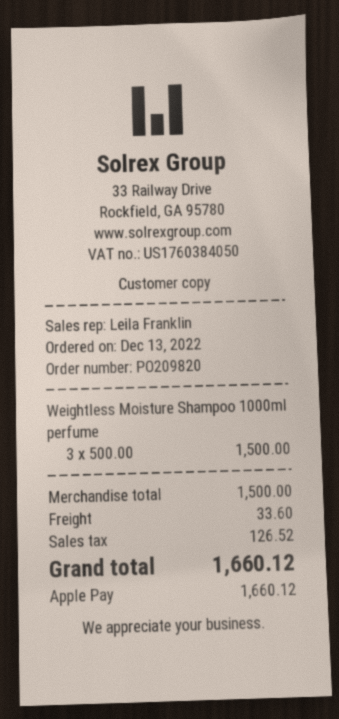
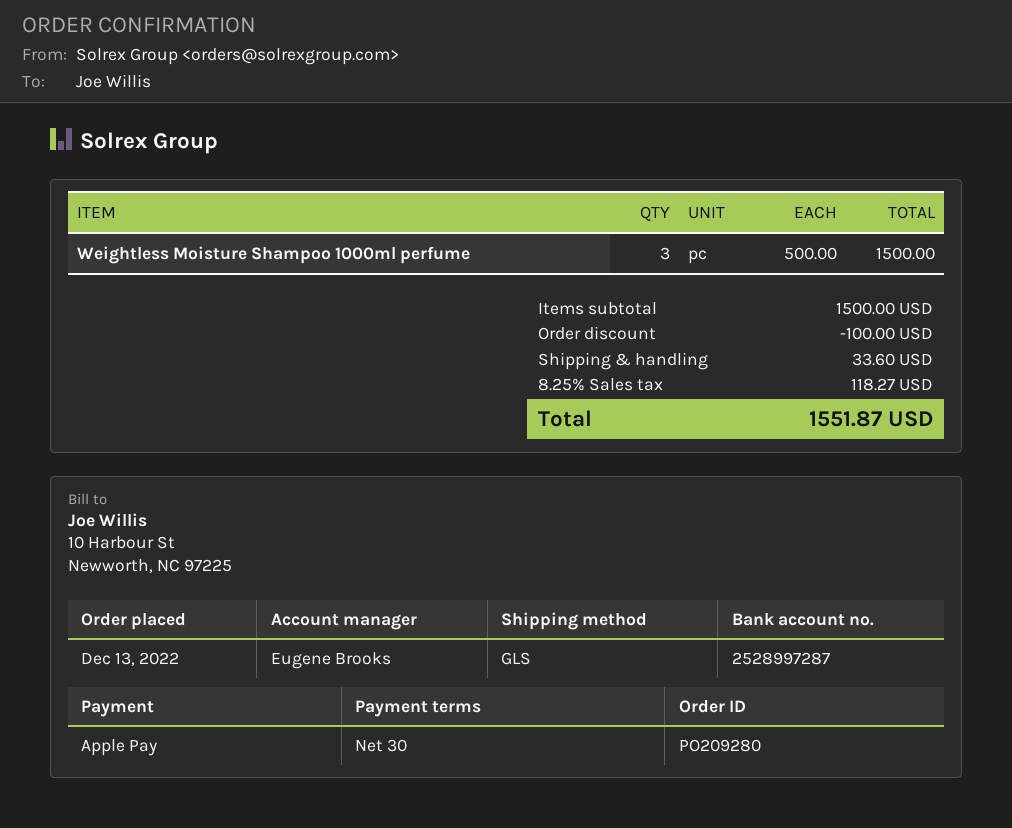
order number: PO209820 -> PO209280
sales rep: Leila Franklin -> Eugene Brooks
discount: none -> 100.00
tax: 126.52 -> 118.27
total: 1660.12 -> 1551.87

